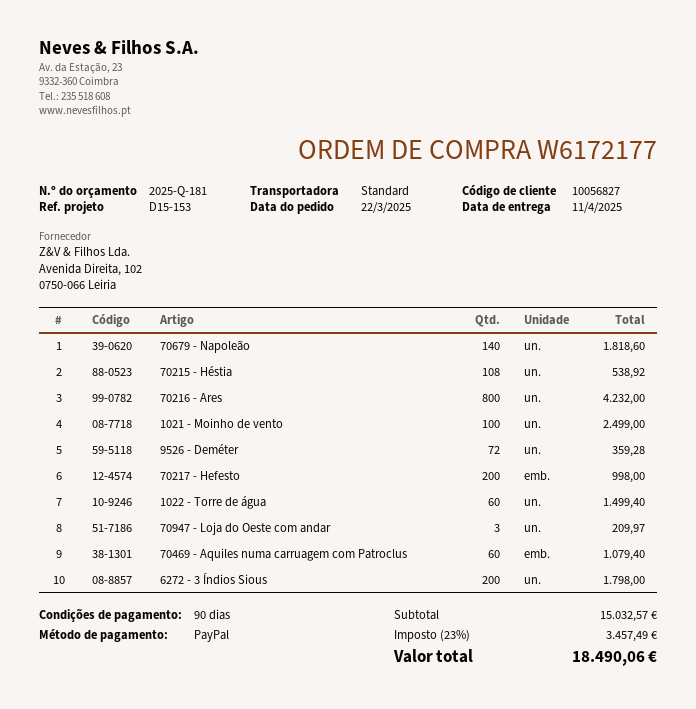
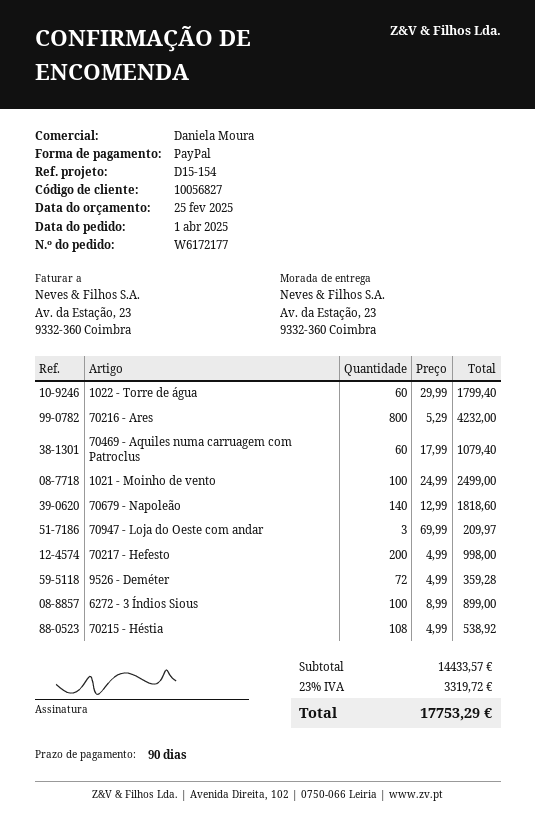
order date: 2025-03-22 -> 2025-04-01
reference: D15-153 -> D15-154
1022 - Torre de água: 60 for 1499.40 -> 60 for 1799.40
6272 - 3 Índios Sious: 200 for 1798.00 -> 100 for 899.00
subtotal: 15032.57 -> 14433.57
tax: 23% = 3457.49 -> 23% = 3319.72
total: 18490.06 -> 17753.29

